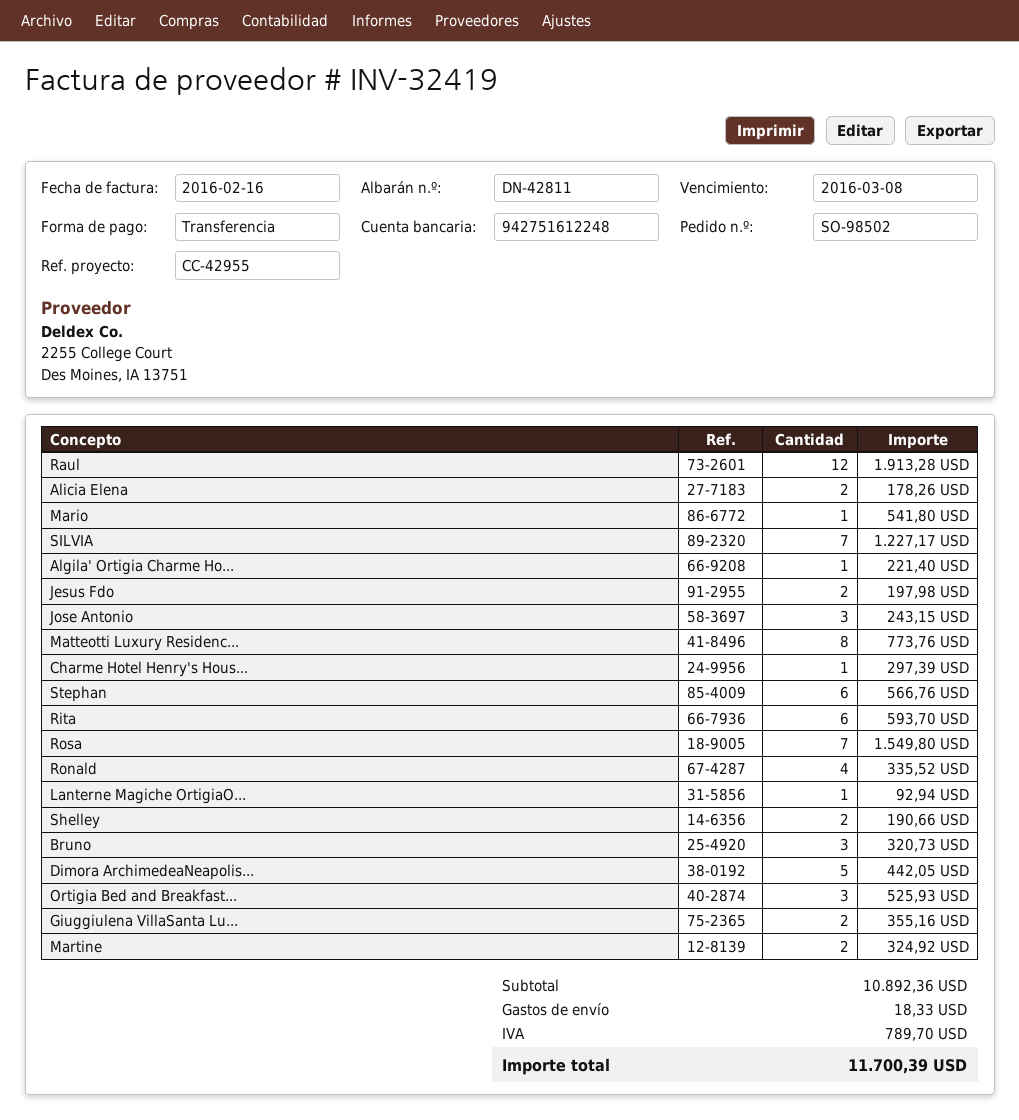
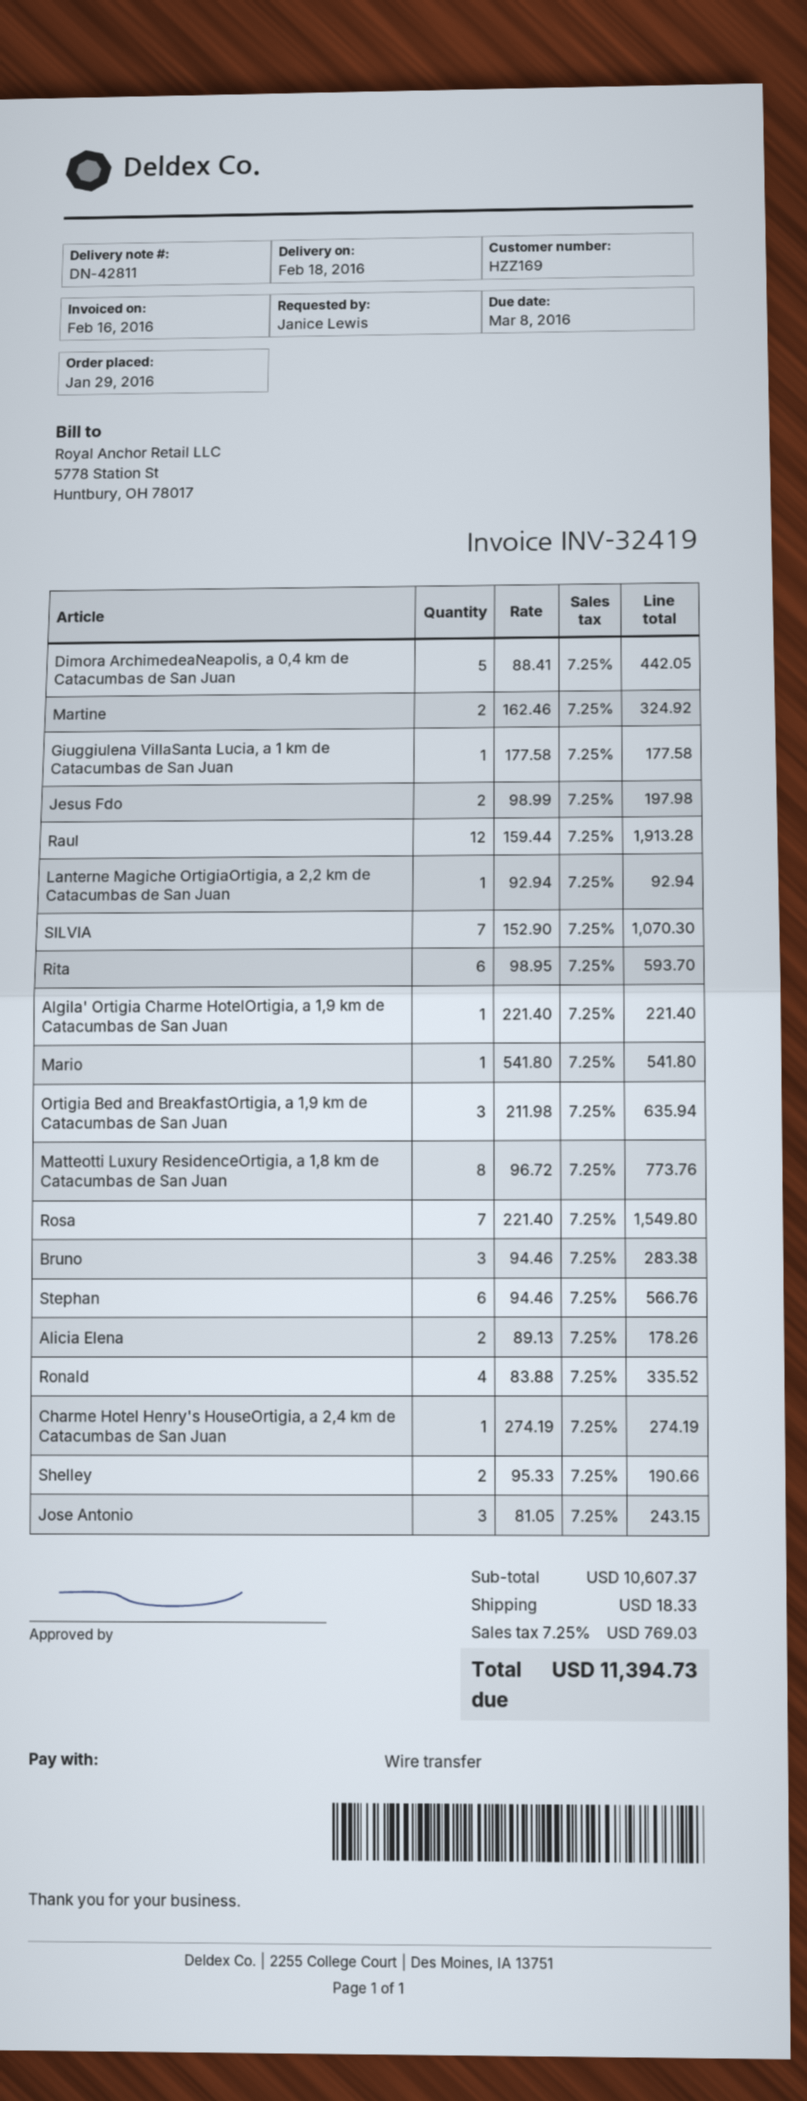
SILVIA: 7 for 1227.17 -> 7 for 1070.30
Charme Hotel Henry's Hous...: 1 for 297.39 -> 1 for 274.19
Bruno: 3 for 320.73 -> 3 for 283.38
Ortigia Bed and Breakfast...: 3 for 525.93 -> 3 for 635.94
Giuggiulena VillaSanta Lu...: 2 for 355.16 -> 1 for 177.58
subtotal: 10892.36 -> 10607.37
tax: 789.70 -> 769.03
total: 11700.39 -> 11394.73

